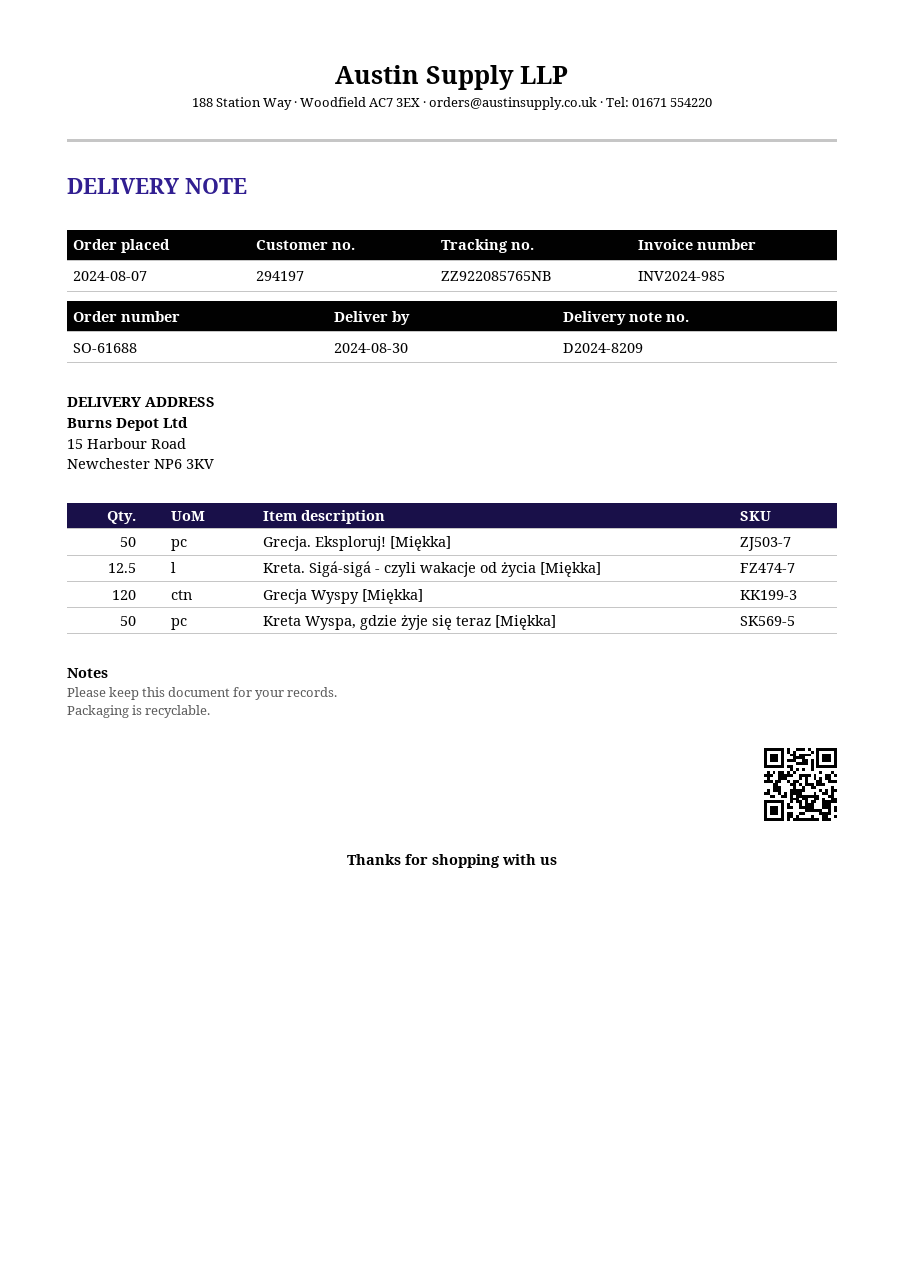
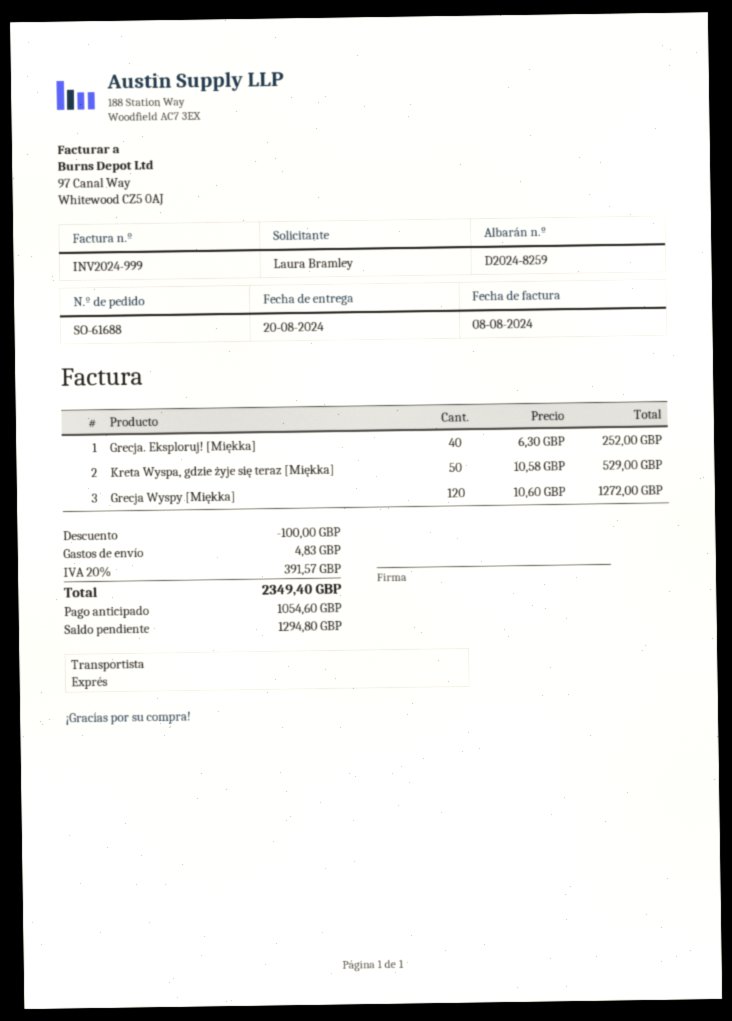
delivery note number: D2024-8209 -> D2024-8259
delivery date: 2024-08-30 -> 2024-08-20
invoice number: INV2024-985 -> INV2024-999
Grecja. Eksploruj! [Miękka]: 50 -> 40
Kreta. Sigá-sigá - czyli wakacje od życia [Miękka]: 12.5 -> none

